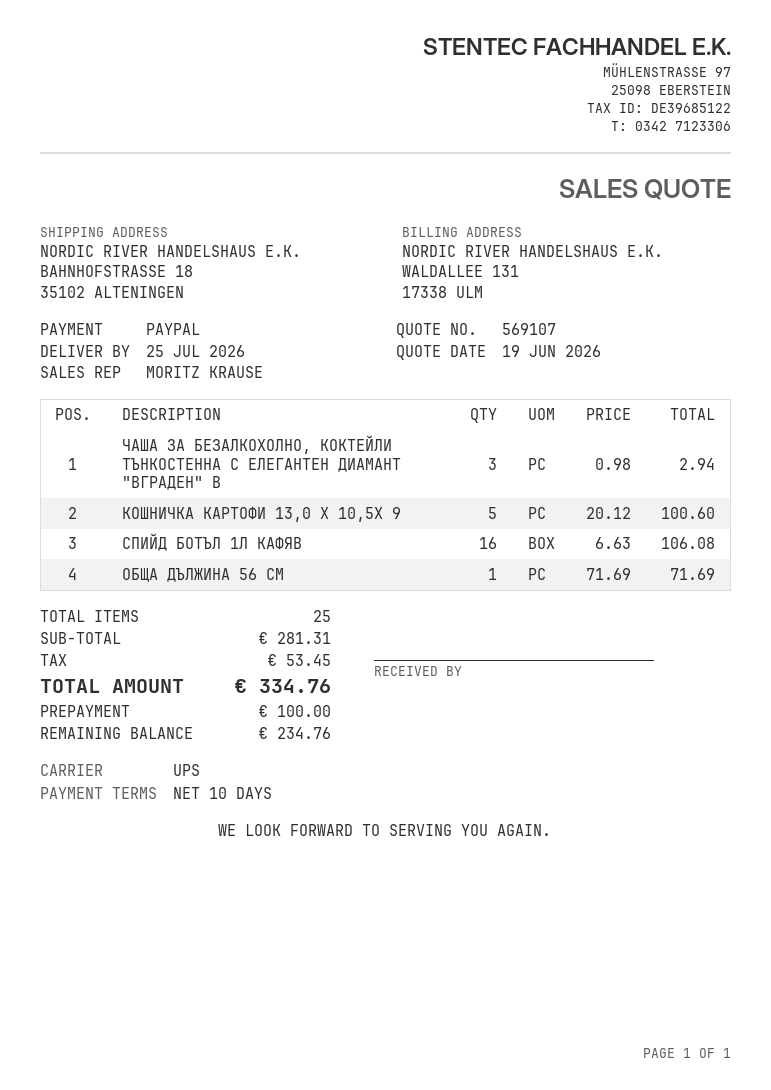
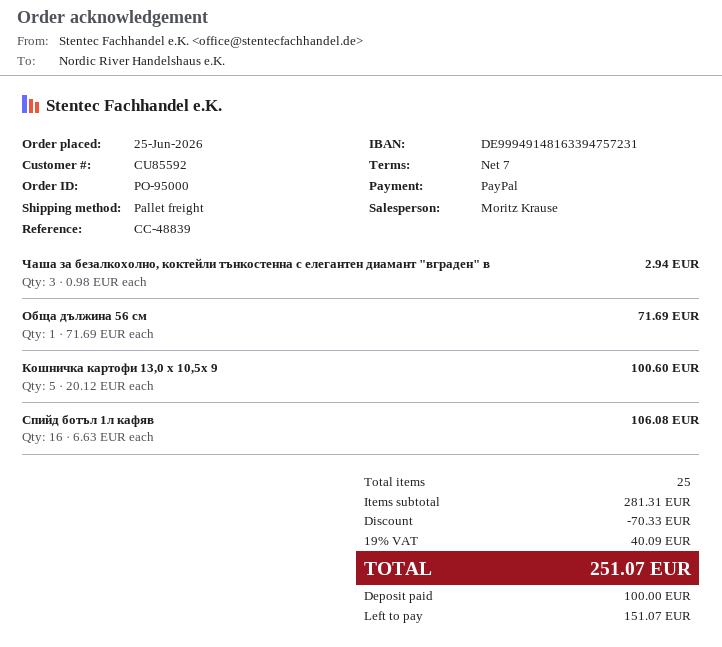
payment terms: 10 days -> 7 days
shipping method: UPS -> pallet freight
discount: none -> 70.33
tax: 53.45 -> 40.09
total: 334.76 -> 251.07
balance: 234.76 -> 151.07

